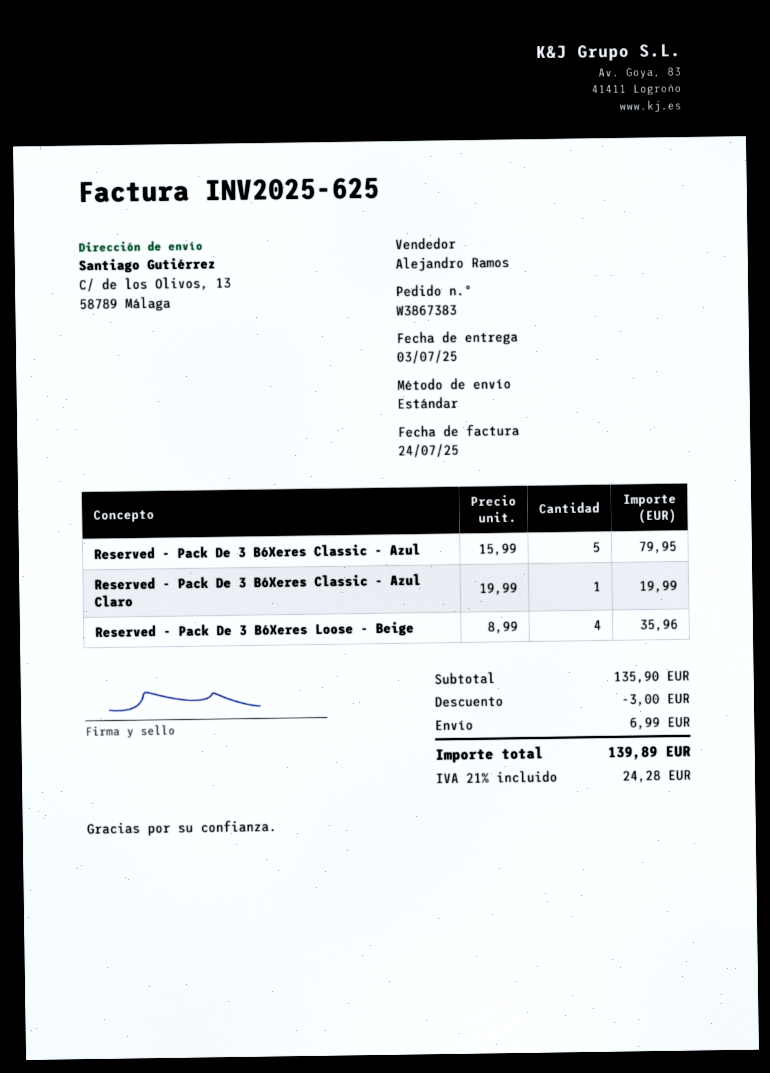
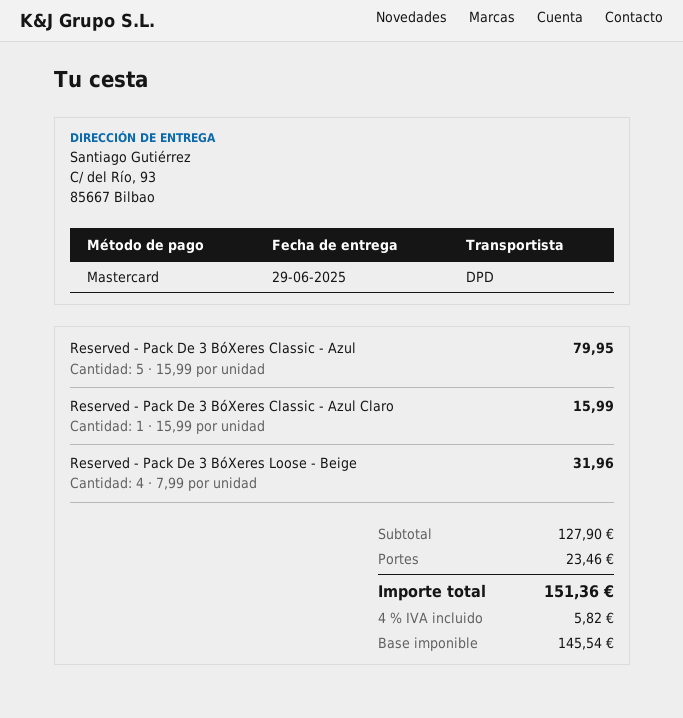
delivery date: 2025-07-03 -> 2025-06-29
shipping method: standard -> DPD
ship to: C/ de los Olivos, 13, 58789 Málaga -> C/ del Río, 93, 85667 Bilbao
Reserved - Pack De 3 BóXeres Classic - Azul Claro: 1 x 19.99 = 19.99 -> 1 x 15.99 = 15.99
Reserved - Pack De 3 BóXeres Loose - Beige: 4 x 8.99 = 35.96 -> 4 x 7.99 = 31.96
subtotal: 135.90 -> 127.90
discount: 3.00 -> none
shipping: 6.99 -> 23.46
tax: 21% = 24.28 -> 4% = 5.82
total: 139.89 -> 151.36

